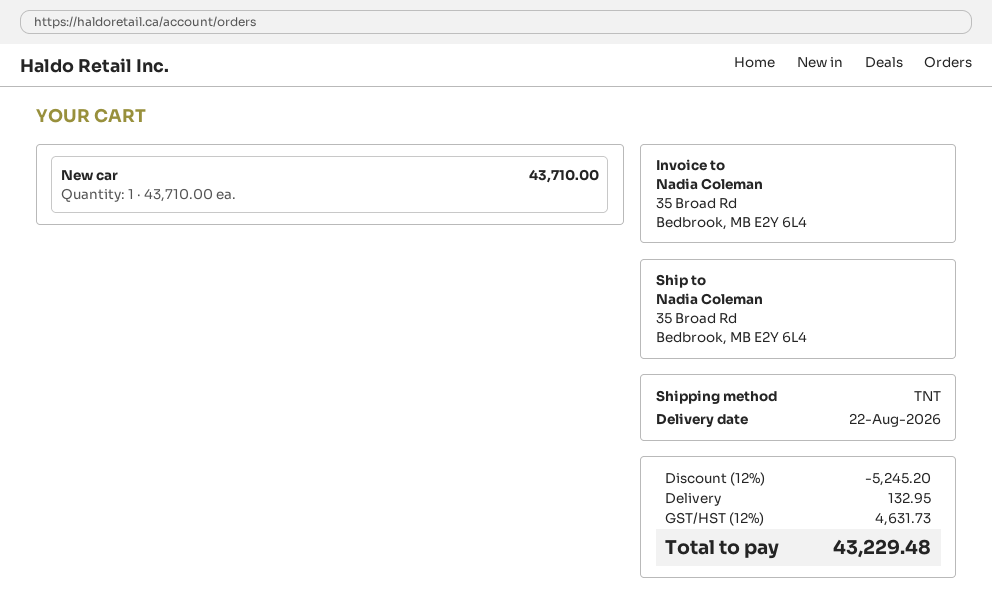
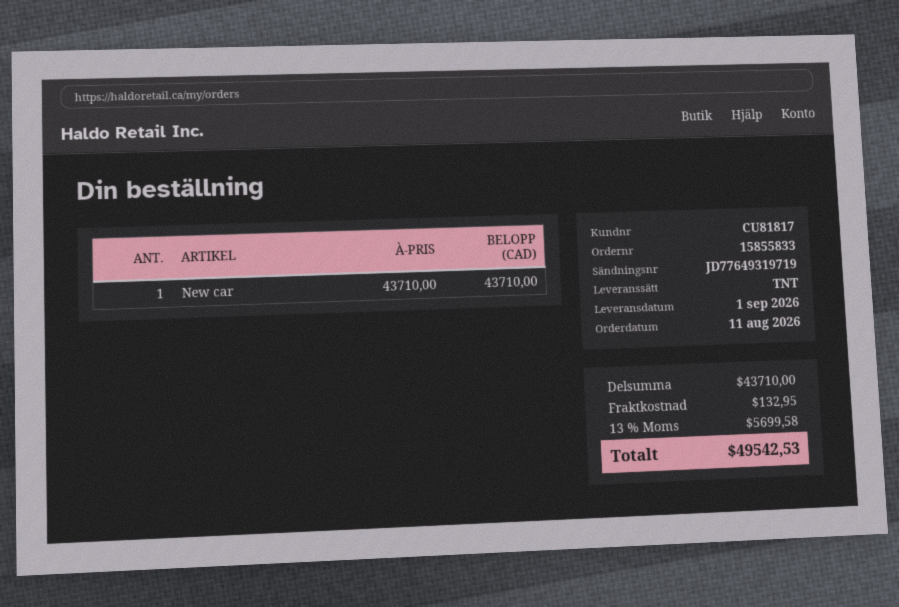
delivery date: 2026-08-22 -> 2026-09-01
discount: 12% = 5245.20 -> none
tax: 12% = 4631.73 -> 13% = 5699.58
total: 43229.48 -> 49542.53

